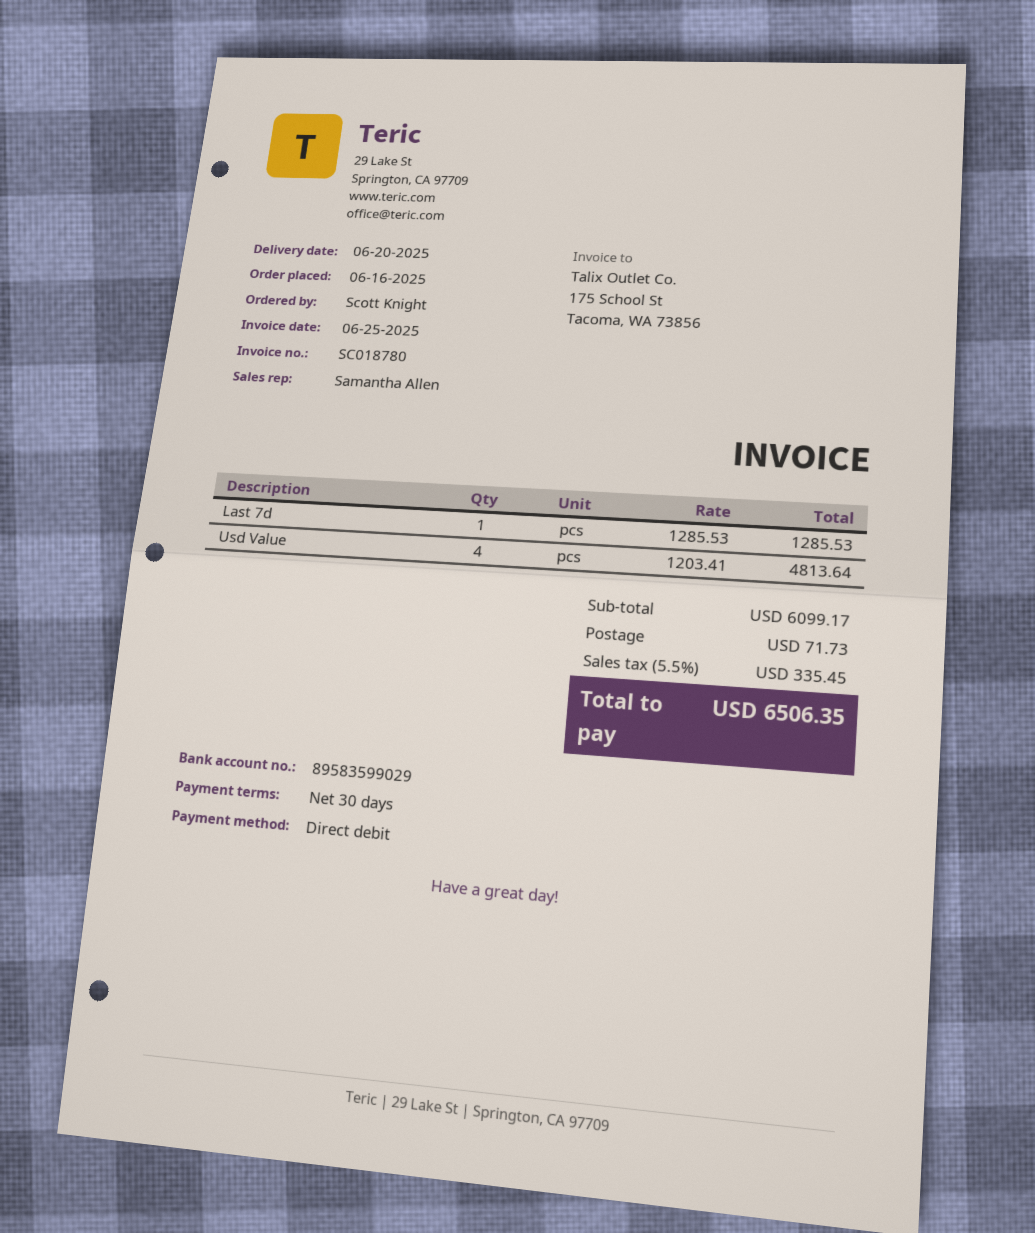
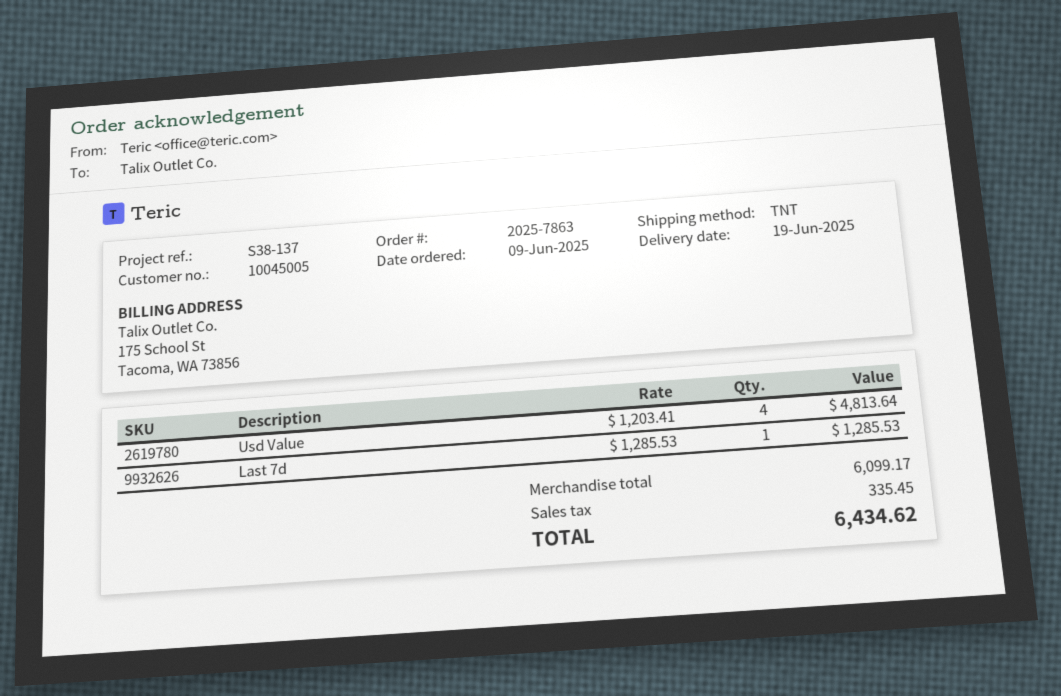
order date: 2025-06-16 -> 2025-06-09
delivery date: 2025-06-20 -> 2025-06-19
shipping: 71.73 -> none
total: 6506.35 -> 6434.62

